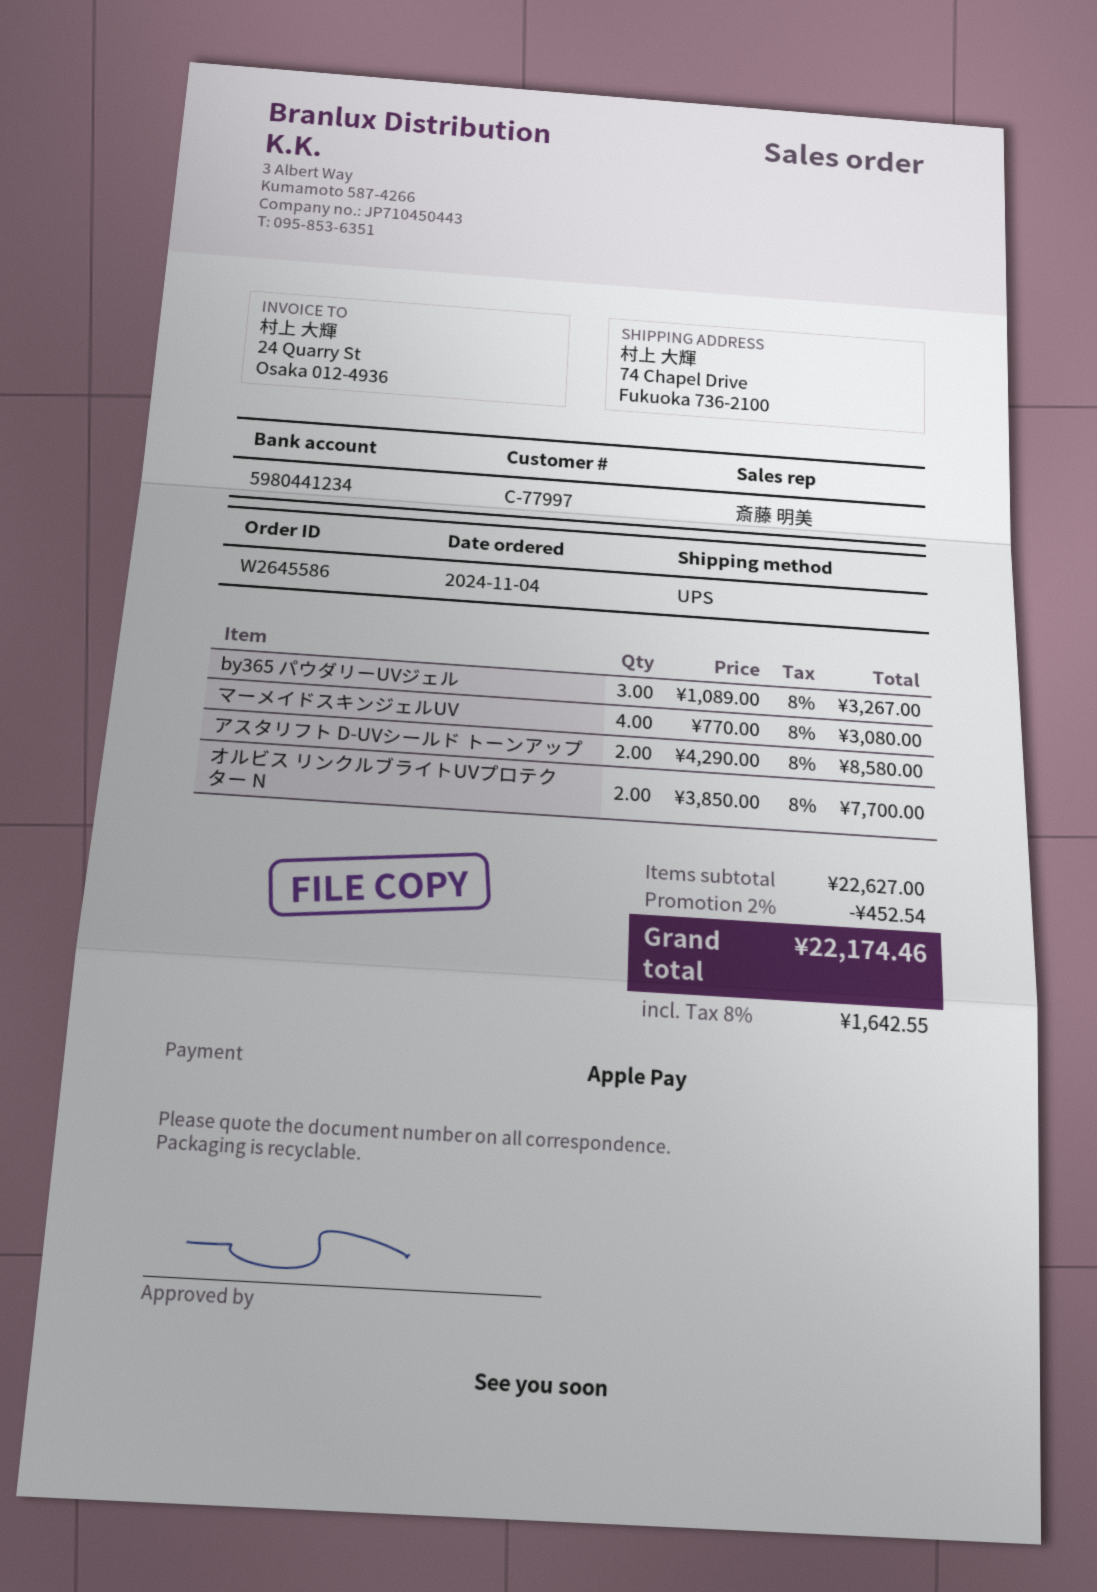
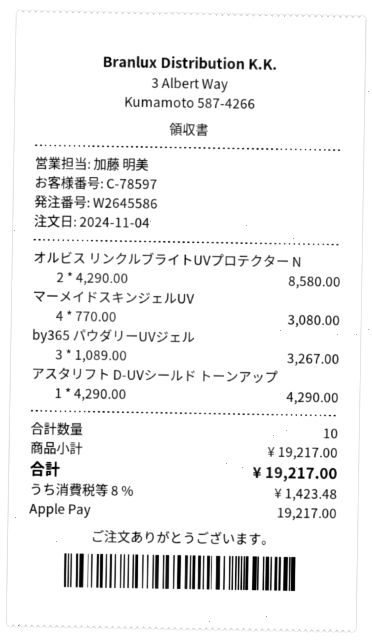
customer number: C-77997 -> C-78597
sales rep: 斎藤 明美 -> 加藤 明美
アスタリフト D-UVシールド トーンアップ: 2 x 4290.00 = 8580.00 -> 1 x 4290.00 = 4290.00
オルビス リンクルブライトUVプロテクター N: 2 x 3850.00 = 7700.00 -> 2 x 4290.00 = 8580.00
subtotal: 22627.00 -> 19217.00
discount: 2% = 452.54 -> none
tax: 8% = 1642.55 -> 8% = 1423.48
total: 22174.46 -> 19217.00

